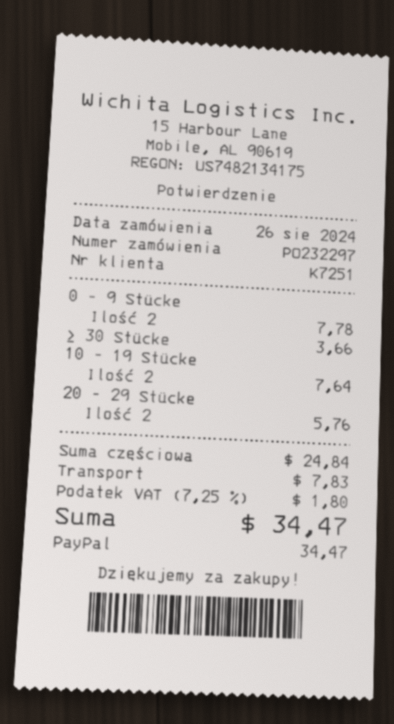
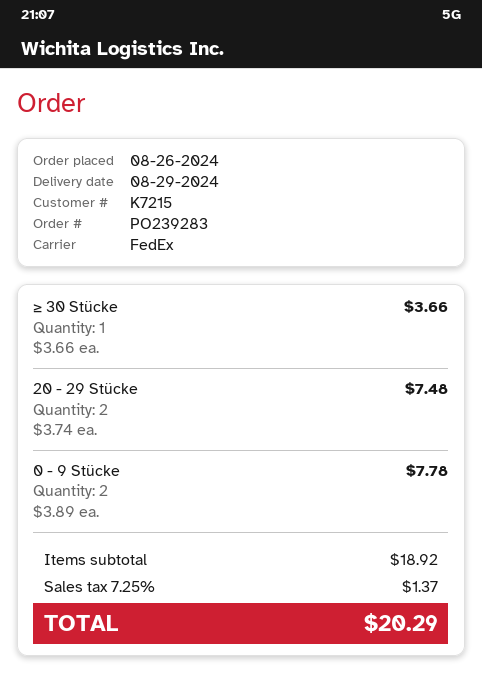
order number: PO232297 -> PO239283
customer number: K7251 -> K7215
10 - 19 Stücke: 2 for 7.64 -> none
20 - 29 Stücke: 2 for 5.76 -> 2 for 7.48
subtotal: 24.84 -> 18.92
shipping: 7.83 -> none
tax: 7.25% = 1.80 -> 7.25% = 1.37
total: 34.47 -> 20.29

